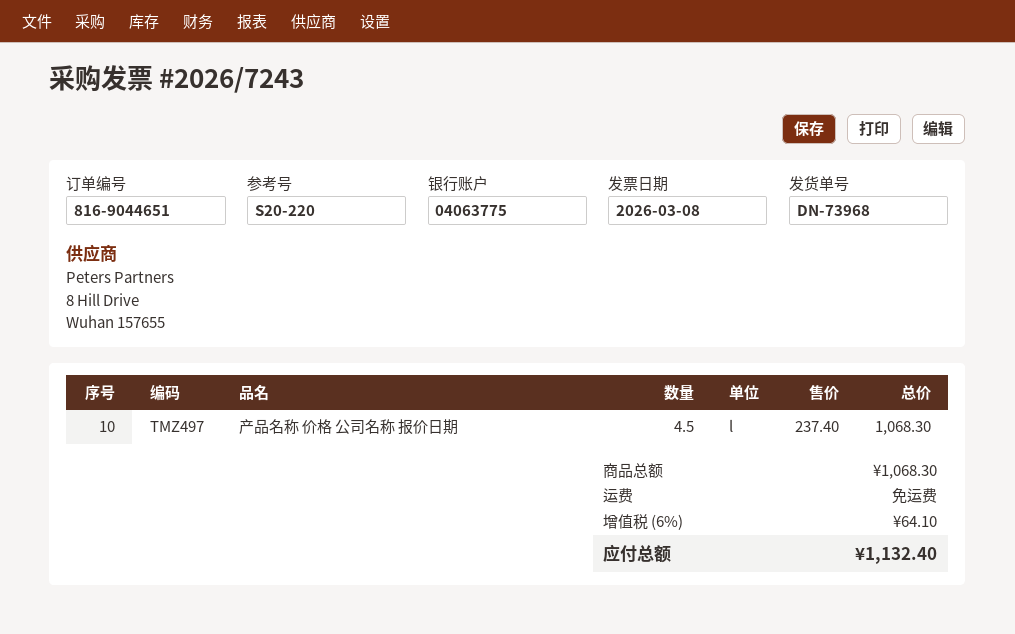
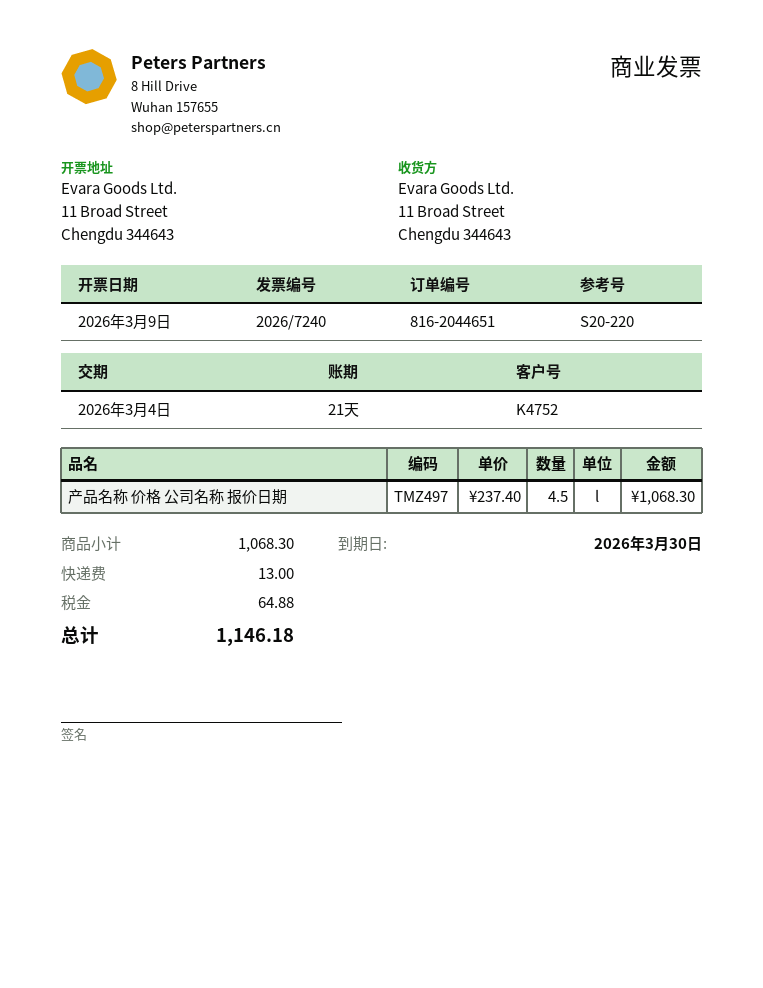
order number: 816-9044651 -> 816-2044651
invoice number: 2026/7243 -> 2026/7240
invoice date: 2026-03-08 -> 2026-03-09
shipping: 0.00 -> 13.00
tax: 64.10 -> 64.88
total: 1132.40 -> 1146.18

